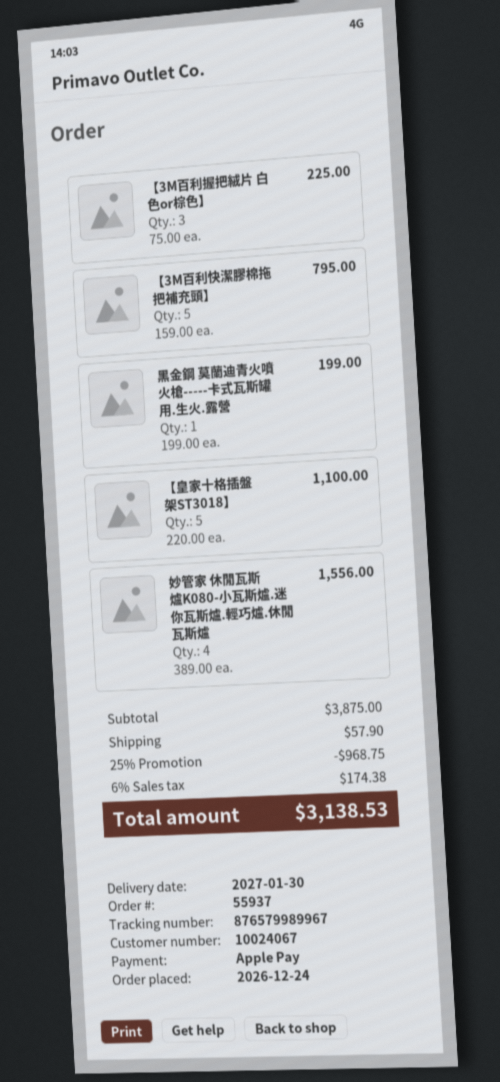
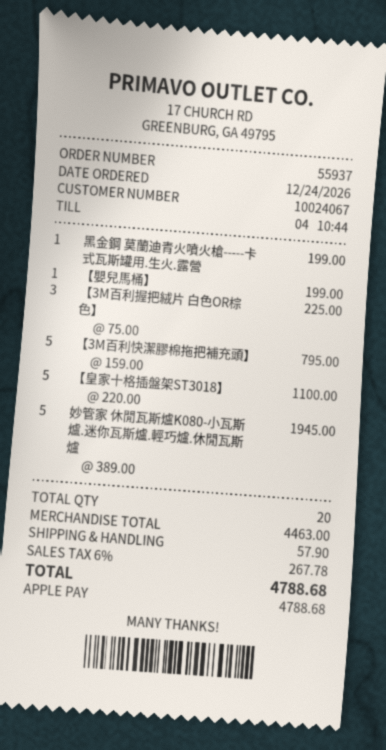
妙管家 休閒瓦斯爐K080-小瓦斯爐.迷你瓦斯爐.輕巧爐.休閒瓦斯爐: 4 x 389.00 = 1556.00 -> 5 x 389.00 = 1945.00
【嬰兒馬桶】: none -> 1 x 199.00 = 199.00
subtotal: 3875.00 -> 4463.00
discount: 25% = 968.75 -> none
tax: 6% = 174.38 -> 6% = 267.78
total: 3138.53 -> 4788.68

